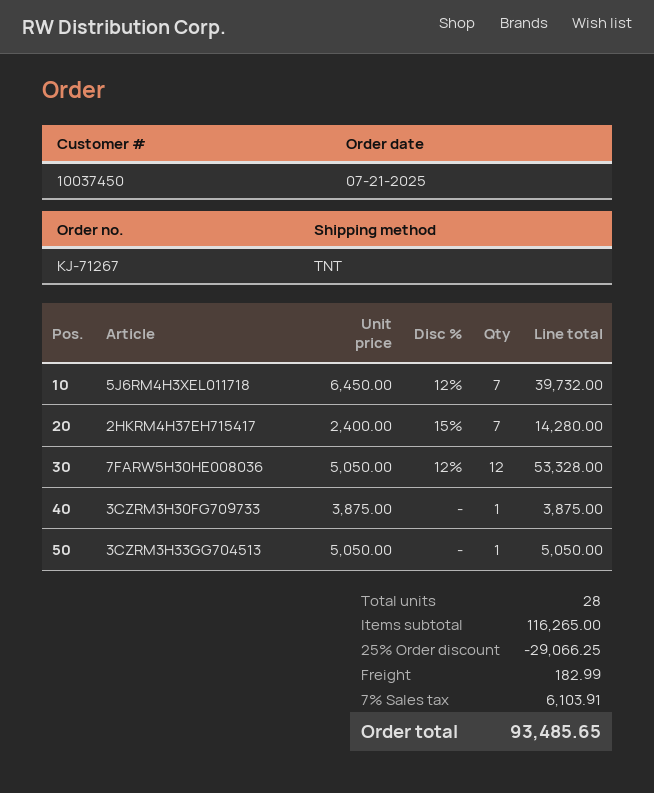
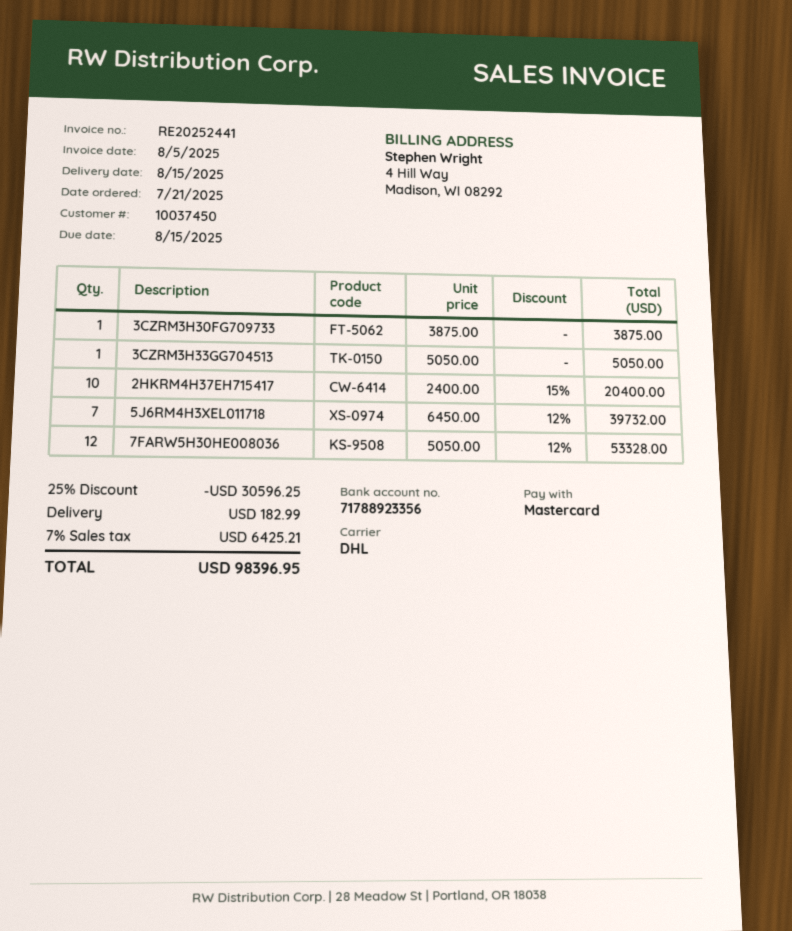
shipping method: TNT -> DHL
2HKRM4H37EH715417: 7 x 2400.00 - 15% = 14280.00 -> 10 x 2400.00 - 15% = 20400.00
discount: 25% = 29066.25 -> 25% = 30596.25
tax: 7% = 6103.91 -> 7% = 6425.21
total: 93485.65 -> 98396.95

